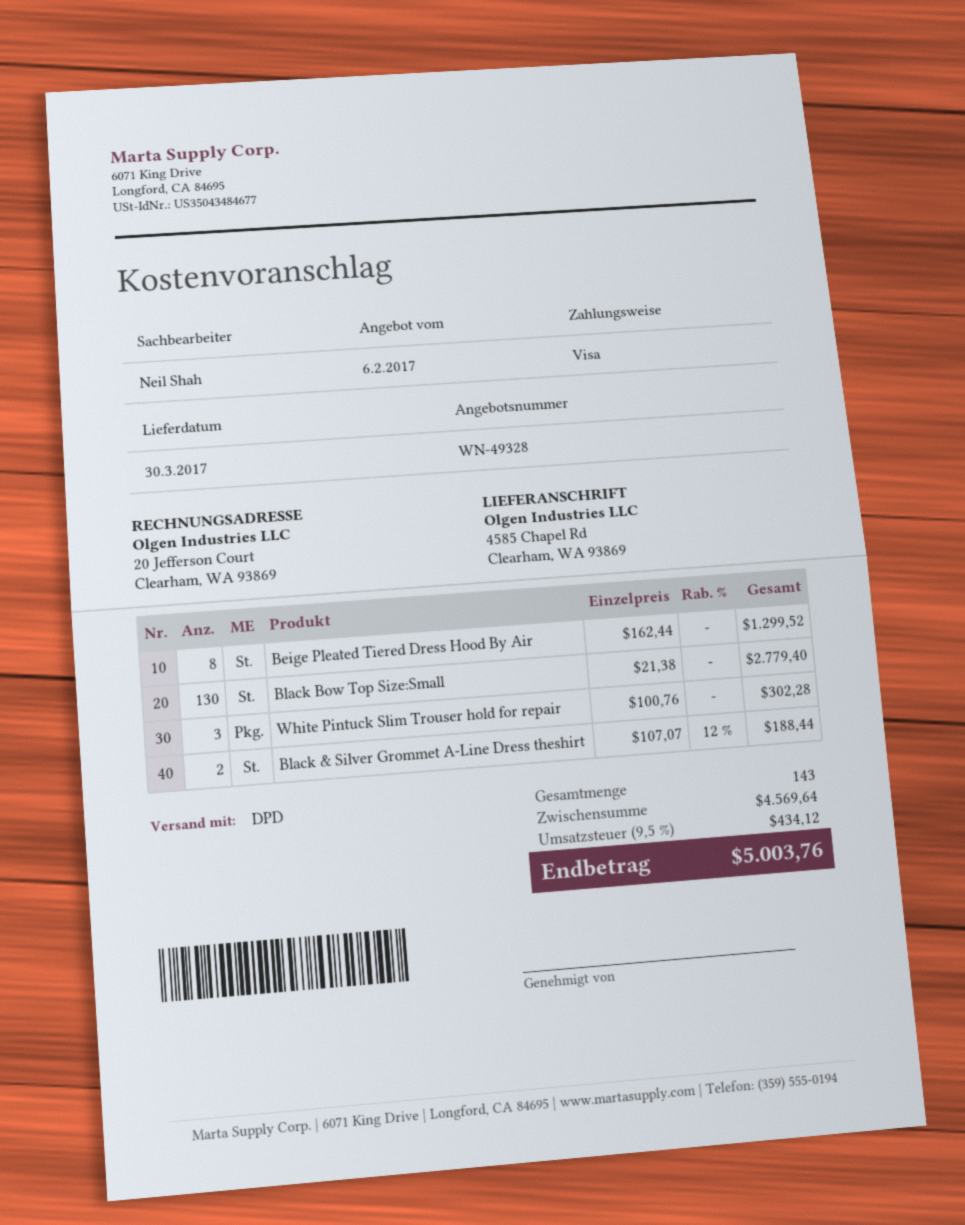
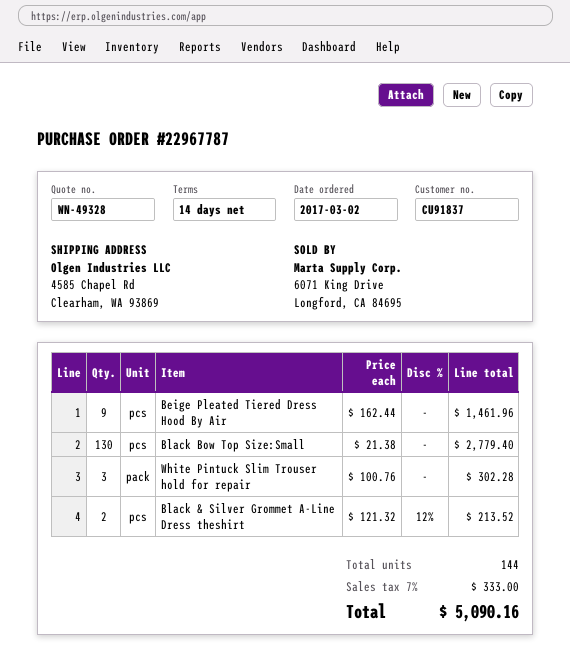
Beige Pleated Tiered Dress Hood By Air: 8 x 162.44 = 1299.52 -> 9 x 162.44 = 1461.96
Black & Silver Grommet A-Line Dress theshirt: 2 x 107.07 - 12% = 188.44 -> 2 x 121.32 - 12% = 213.52
total quantity: 143 -> 144
tax: 9.5% = 434.12 -> 7% = 333.00
total: 5003.76 -> 5090.16

